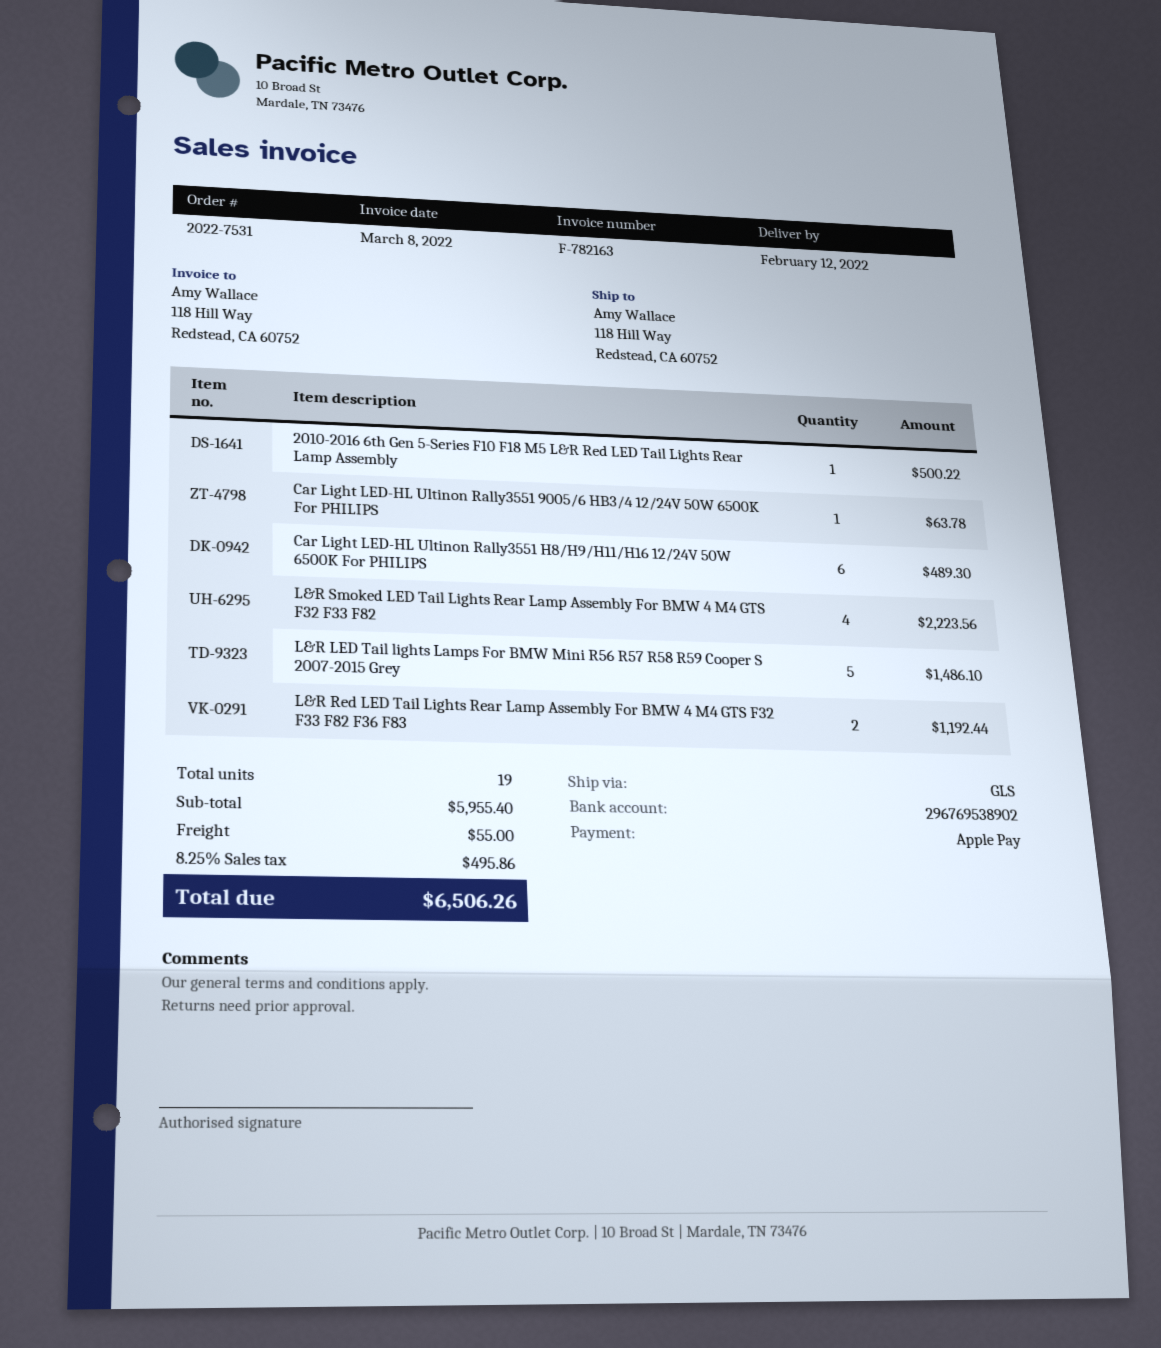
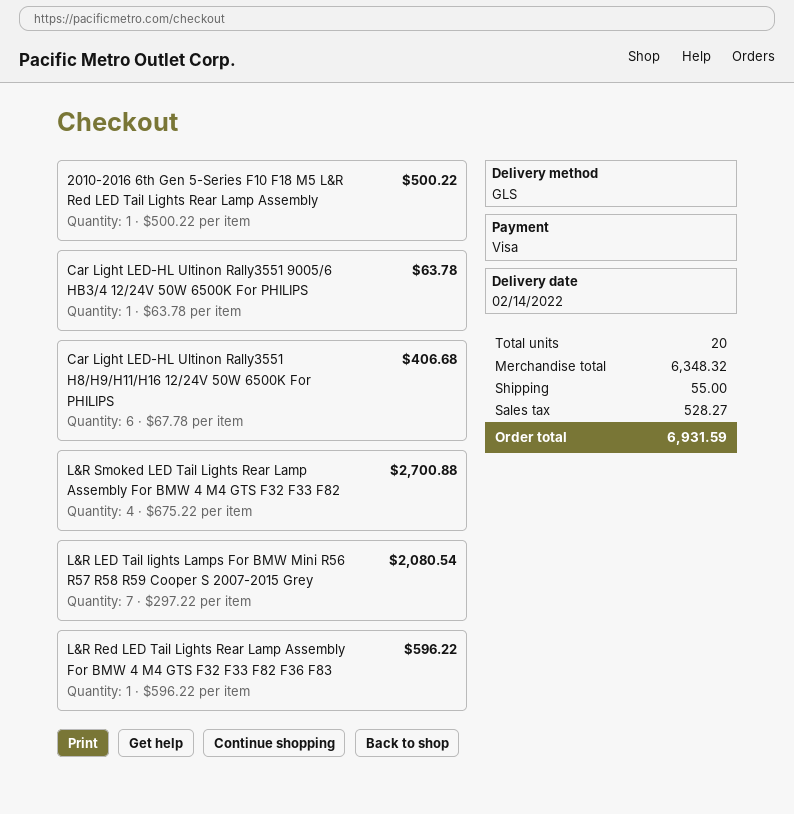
delivery date: 2022-02-12 -> 2022-02-14
payment method: Apple Pay -> Visa
Car Light LED-HL Ultinon Rally3551 H8/H9/H11/H16 12/24V 50W 6500K For PHILIPS: 6 for 489.30 -> 6 for 406.68
L&R Smoked LED Tail Lights Rear Lamp Assembly For BMW 4 M4 GTS F32 F33 F82: 4 for 2223.56 -> 4 for 2700.88
L&R LED Tail lights Lamps For BMW Mini R56 R57 R58 R59 Cooper S 2007-2015 Grey: 5 for 1486.10 -> 7 for 2080.54
L&R Red LED Tail Lights Rear Lamp Assembly For BMW 4 M4 GTS F32 F33 F82 F36 F83: 2 for 1192.44 -> 1 for 596.22
total quantity: 19 -> 20
subtotal: 5955.40 -> 6348.32
tax: 495.86 -> 528.27
total: 6506.26 -> 6931.59

